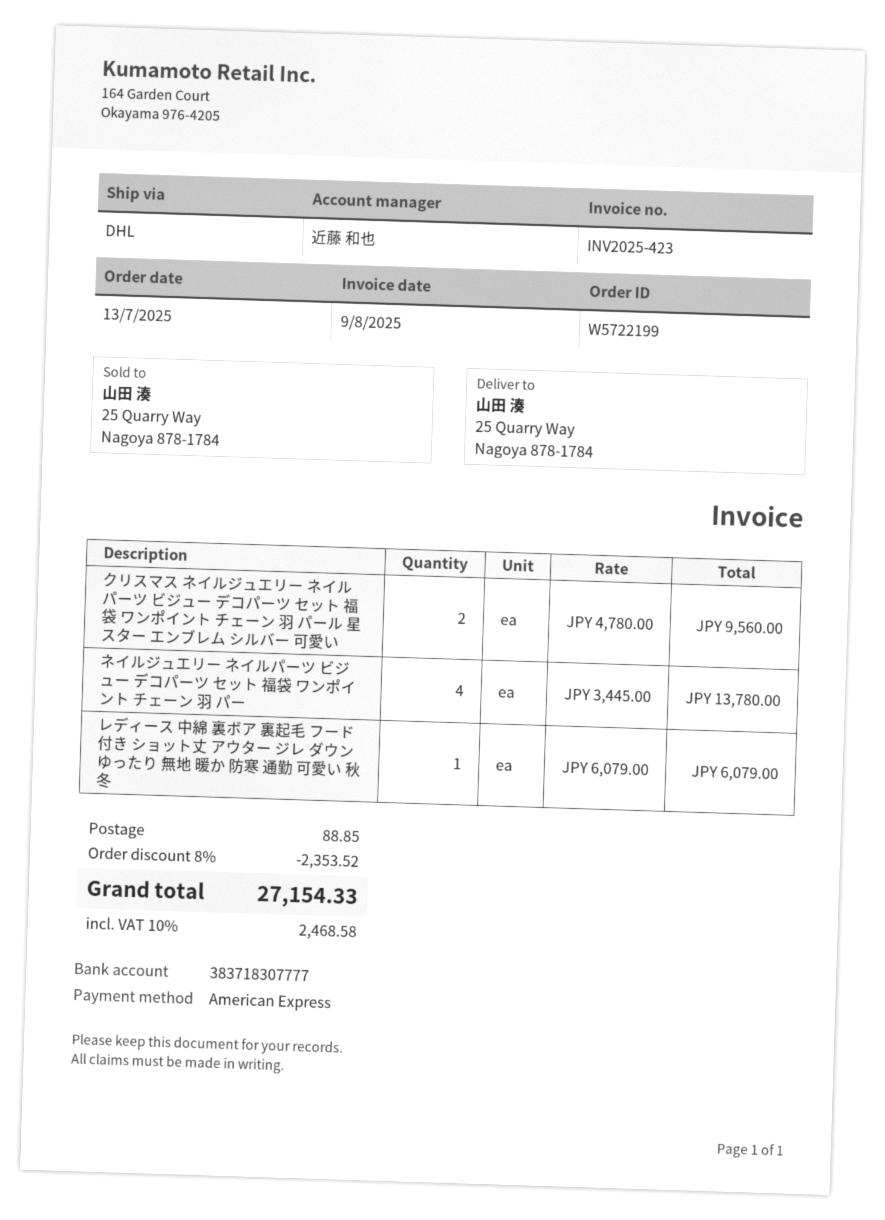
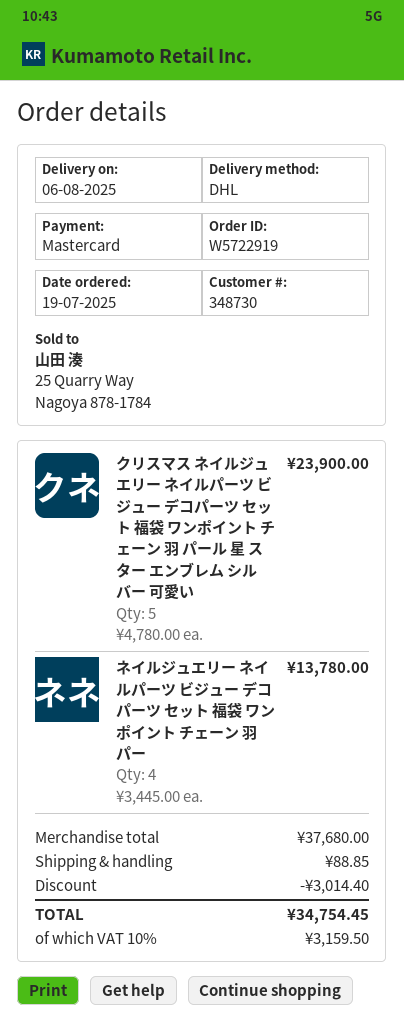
order number: W5722199 -> W5722919
order date: 2025-07-13 -> 2025-07-19
payment method: American Express -> Mastercard
クリスマス ネイルジュエリー ネイルパーツ ビジュー デコパーツ セット 福袋 ワンポイント チェーン 羽 パール 星 スター エンブレム シルバー 可愛い: 2 x 4780.00 = 9560.00 -> 5 x 4780.00 = 23900.00
レディース 中綿 裏ボア 裏起毛 フード付き ショット丈 アウター ジレ ダウン ゆったり 無地 暖か 防寒 通勤 可愛い 秋冬: 1 x 6079.00 = 6079.00 -> none
discount: 2353.52 -> 3014.40
tax: 10% = 2468.58 -> 10% = 3159.50
total: 27154.33 -> 34754.45

